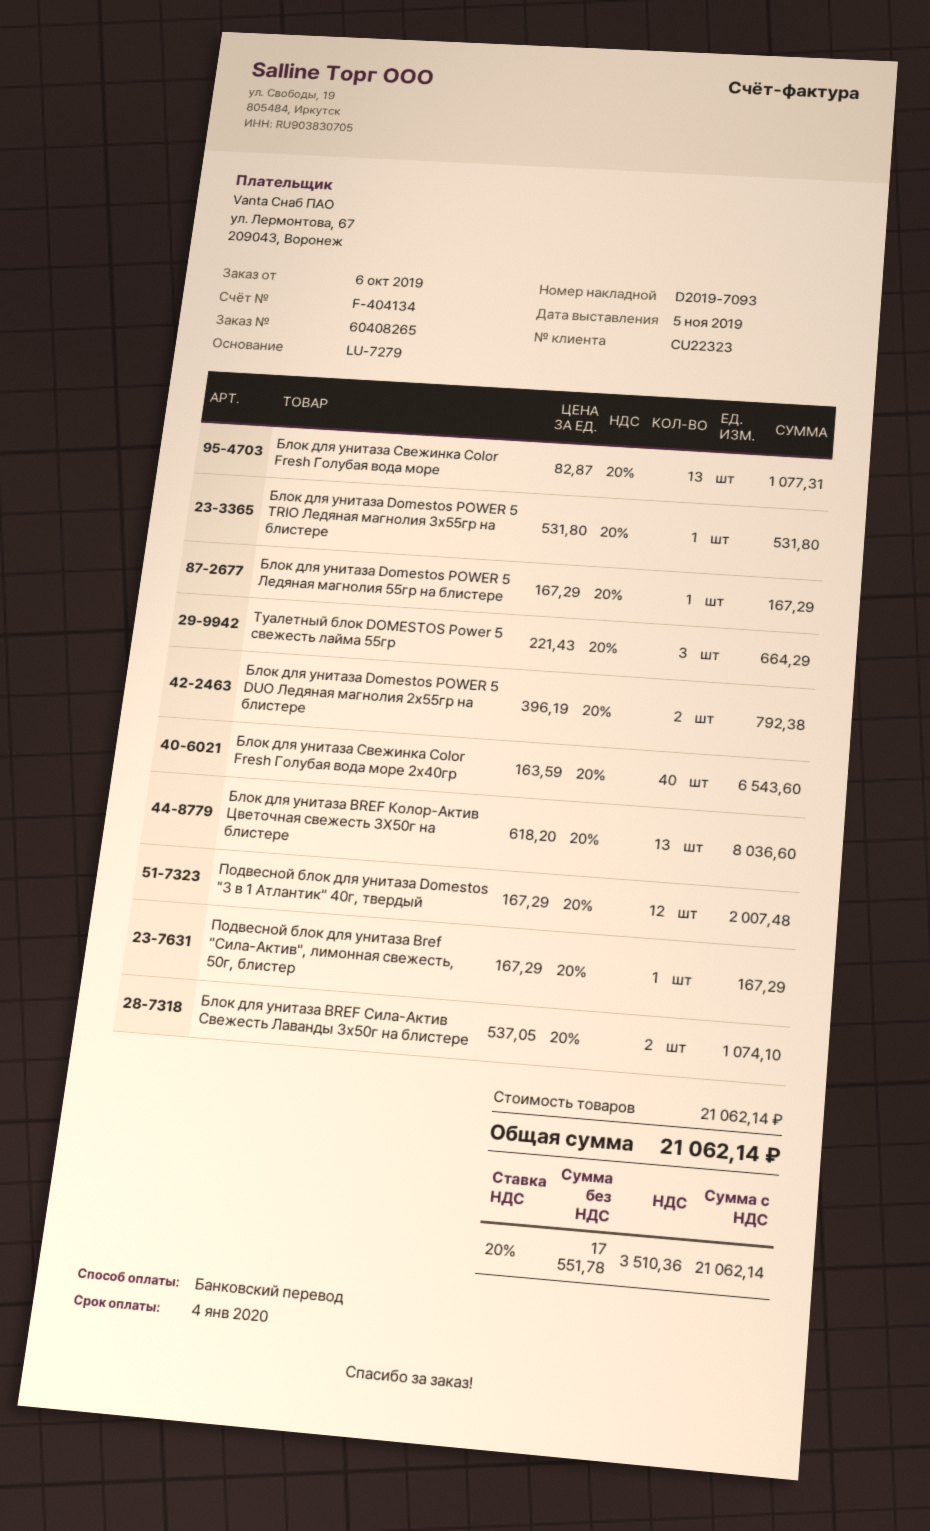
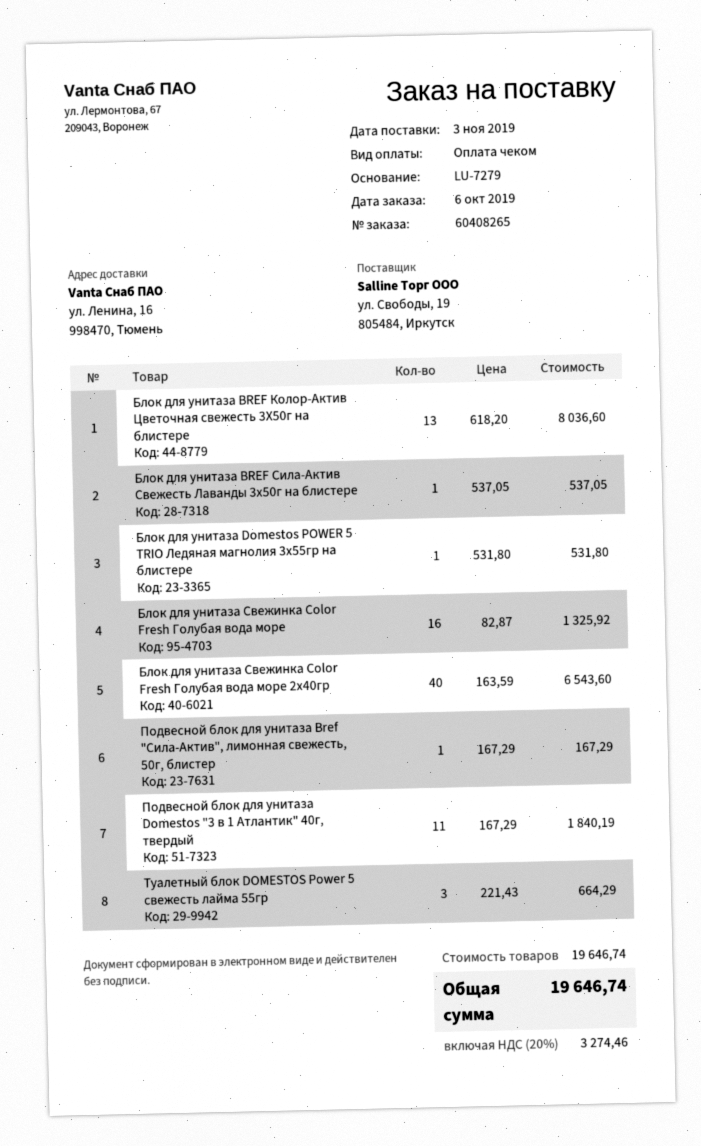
payment method: bank transfer -> cheque
Блок для унитаза Свежинка Color Fresh Голубая вода море: 13 x 82.87 = 1077.31 -> 16 x 82.87 = 1325.92
Блок для унитаза Domestos POWER 5 Ледяная магнолия 55гр на блистере: 1 x 167.29 = 167.29 -> none
Блок для унитаза Domestos POWER 5 DUO Ледяная магнолия 2х55гр на блистере: 2 x 396.19 = 792.38 -> none
Подвесной блок для унитаза Domestos "3 в 1 Атлантик" 40г, твердый: 12 x 167.29 = 2007.48 -> 11 x 167.29 = 1840.19
Блок для унитаза BREF Сила-Актив Свежесть Лаванды 3х50г на блистере: 2 x 537.05 = 1074.10 -> 1 x 537.05 = 537.05
subtotal: 21062.14 -> 19646.74
tax: 20% = 3510.36 -> 20% = 3274.46
total: 21062.14 -> 19646.74

